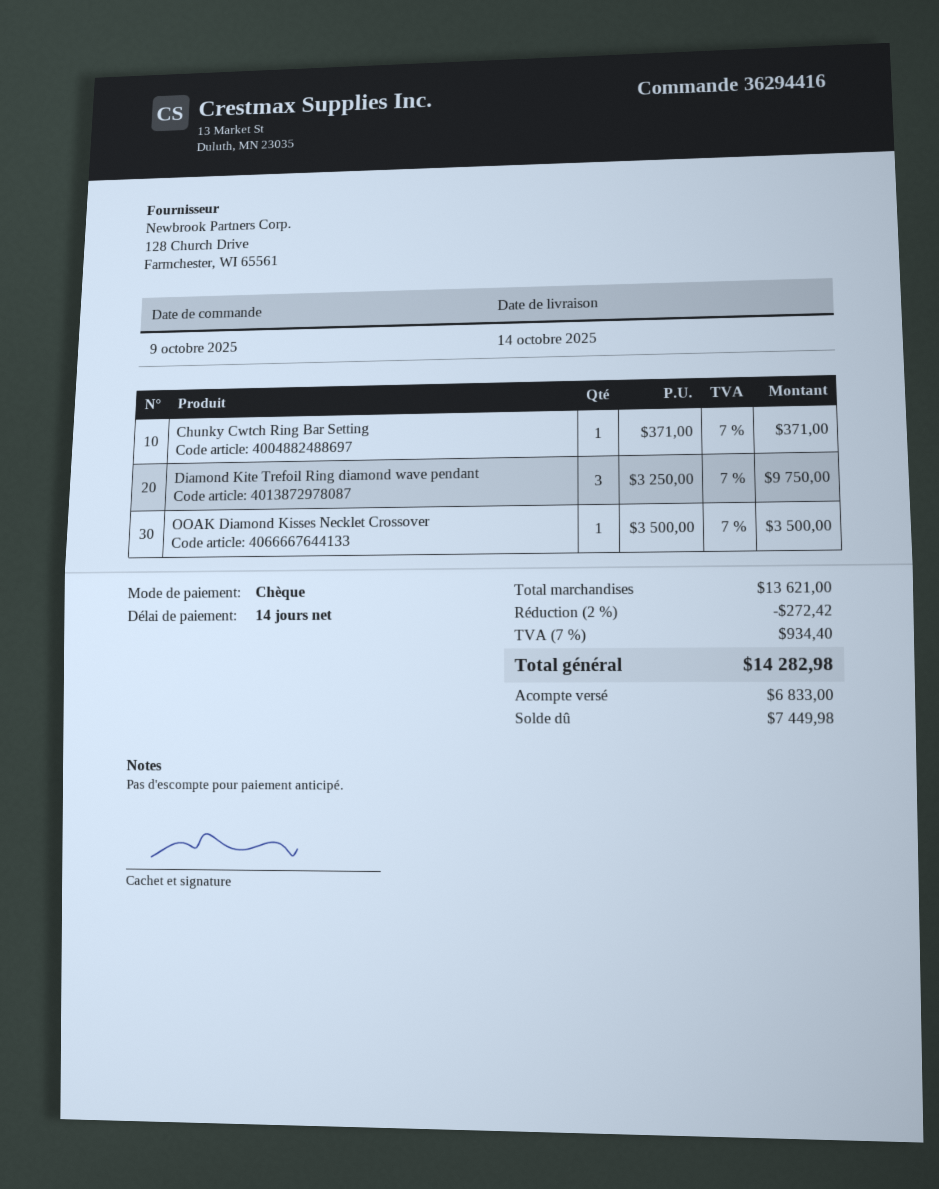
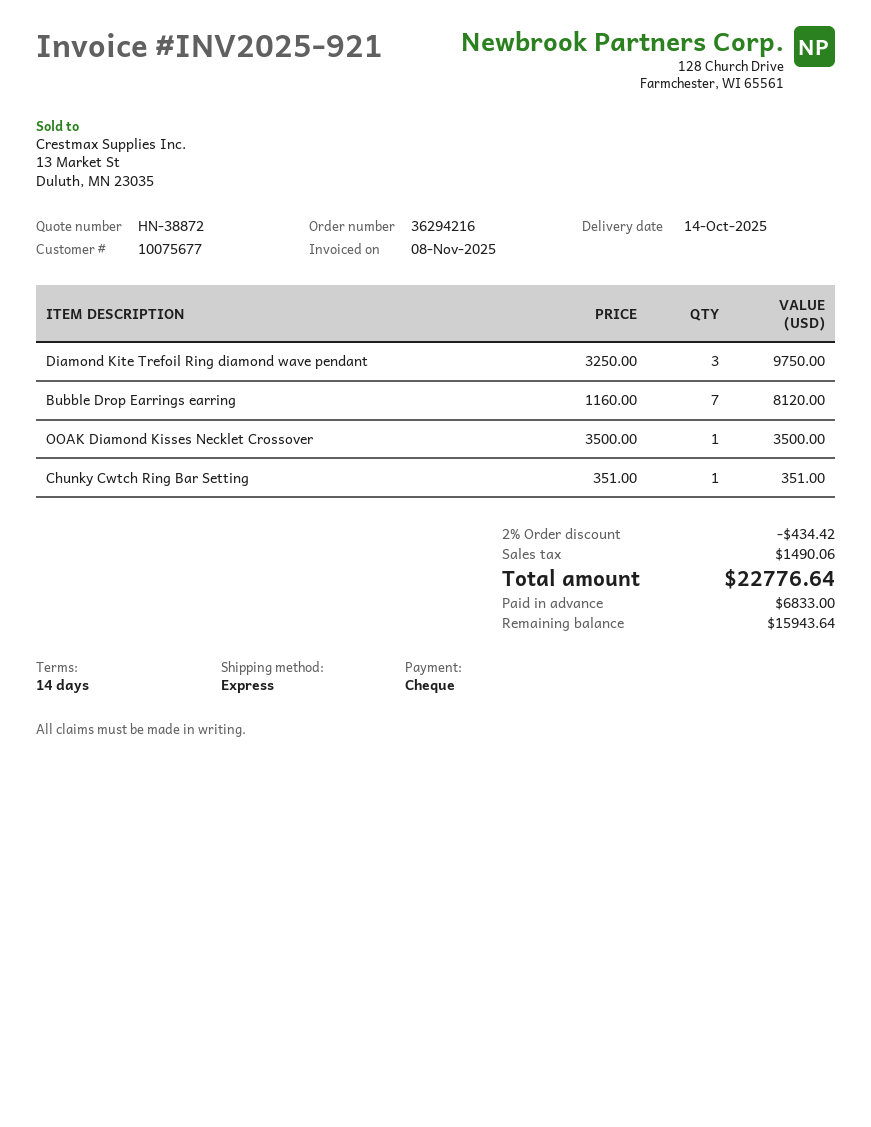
order number: 36294416 -> 36294216
Chunky Cwtch Ring Bar Setting: 1 x 371.00 = 371.00 -> 1 x 351.00 = 351.00
Bubble Drop Earrings earring: none -> 7 x 1160.00 = 8120.00
discount: 2% = 272.42 -> 2% = 434.42
tax: 934.40 -> 1490.06
total: 14282.98 -> 22776.64
balance: 7449.98 -> 15943.64

